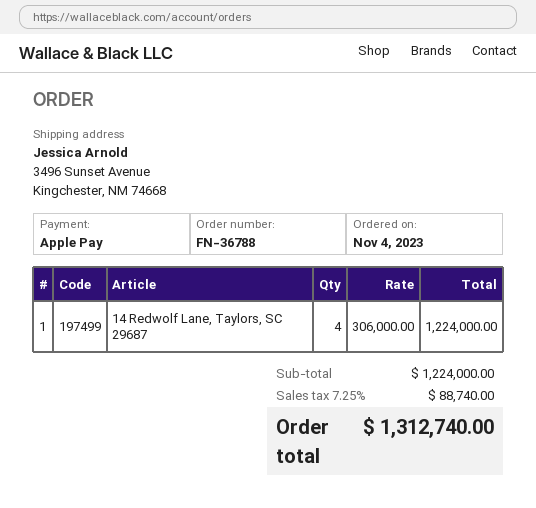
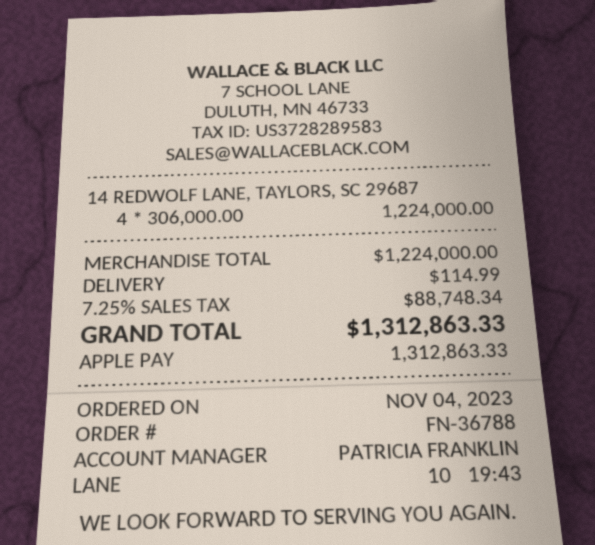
shipping: none -> 114.99
tax: 7.25% = 88740.00 -> 7.25% = 88748.34
total: 1312740.00 -> 1312863.33

